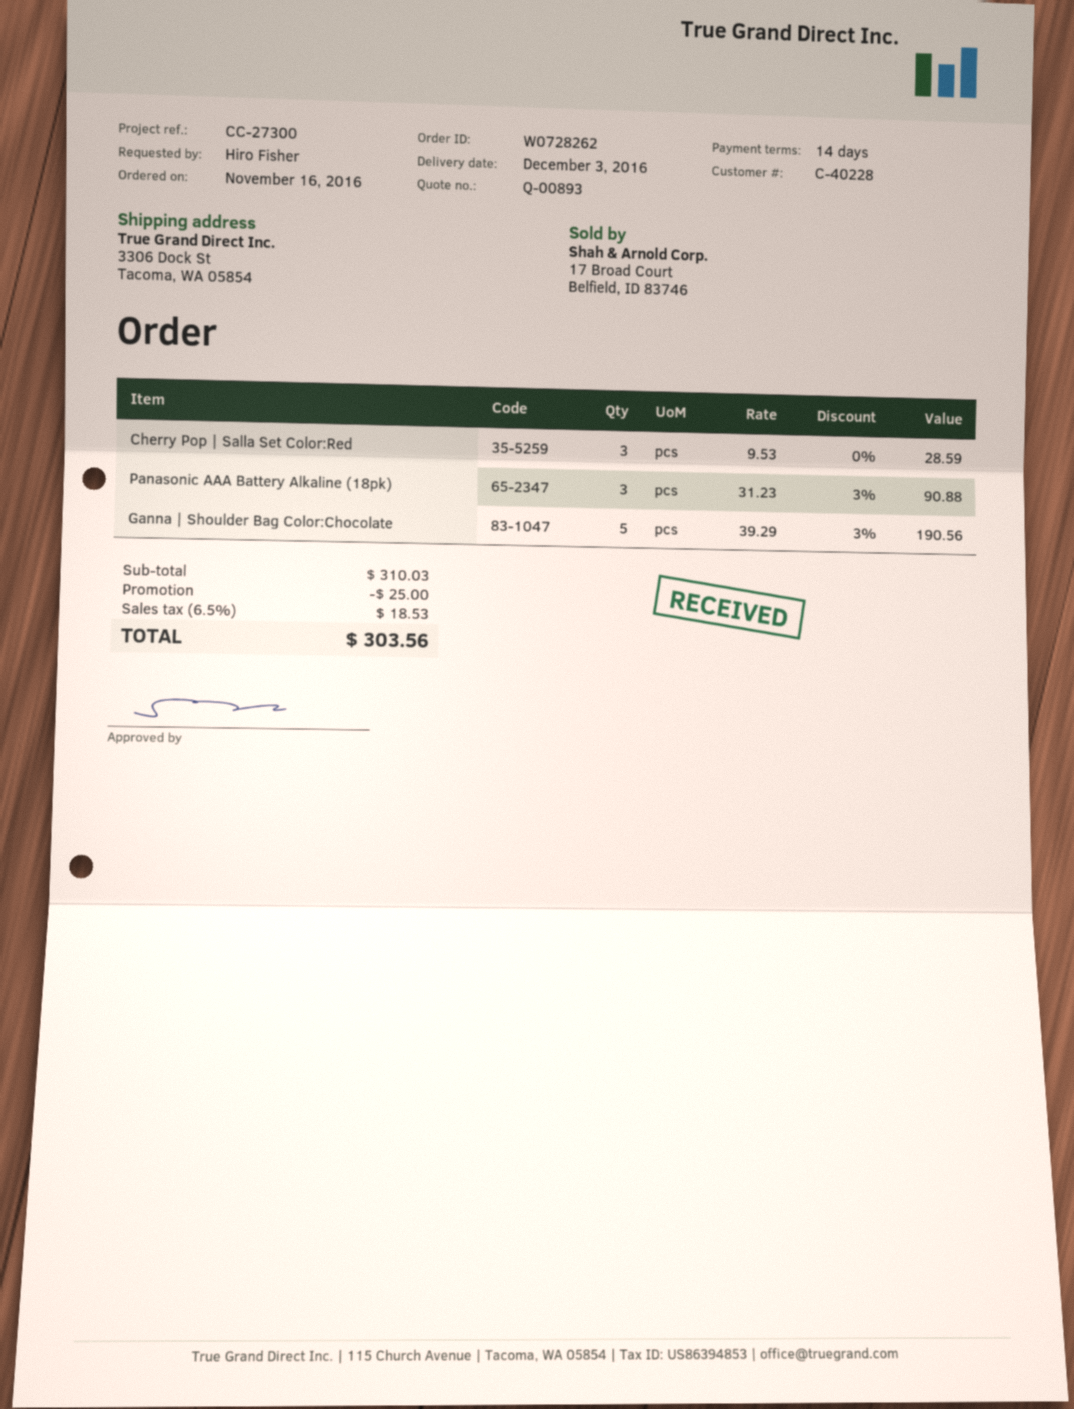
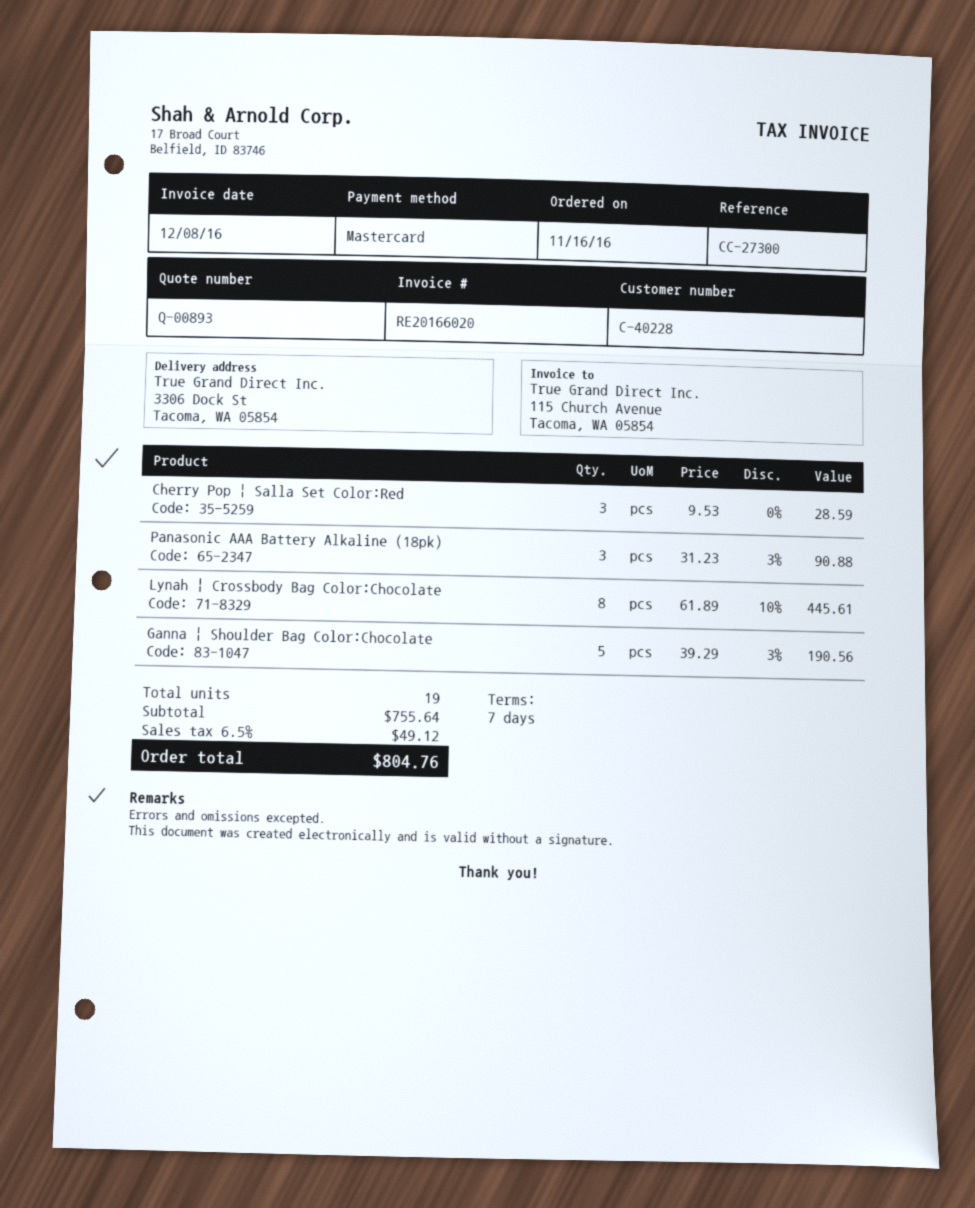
payment terms: 14 days -> 7 days
Lynah | Crossbody Bag Color:Chocolate: none -> 8 x 61.89 - 10% = 445.61
subtotal: 310.03 -> 755.64
discount: 25.00 -> none
tax: 6.5% = 18.53 -> 6.5% = 49.12
total: 303.56 -> 804.76

